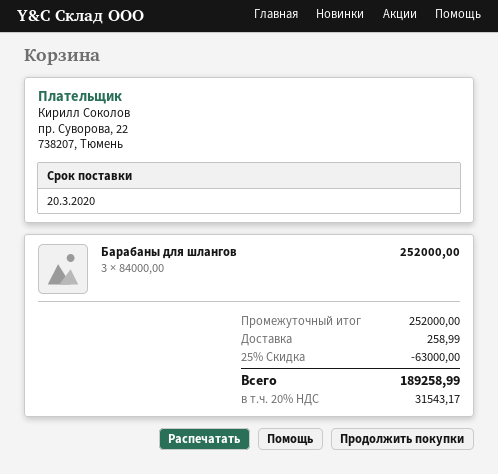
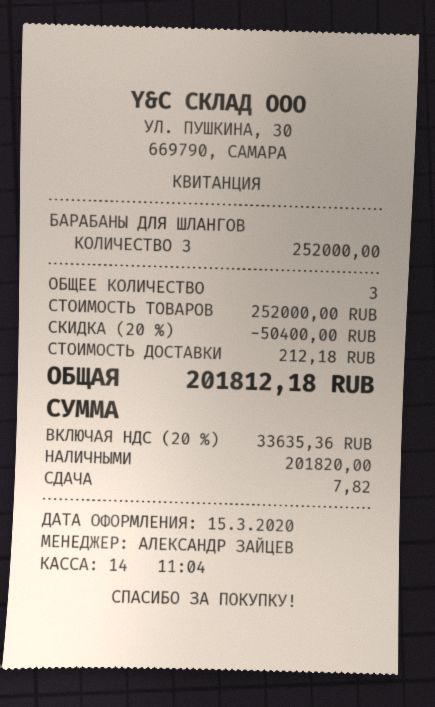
discount: 25% = 63000.00 -> 20% = 50400.00
shipping: 258.99 -> 212.18
tax: 20% = 31543.17 -> 20% = 33635.36
total: 189258.99 -> 201812.18

